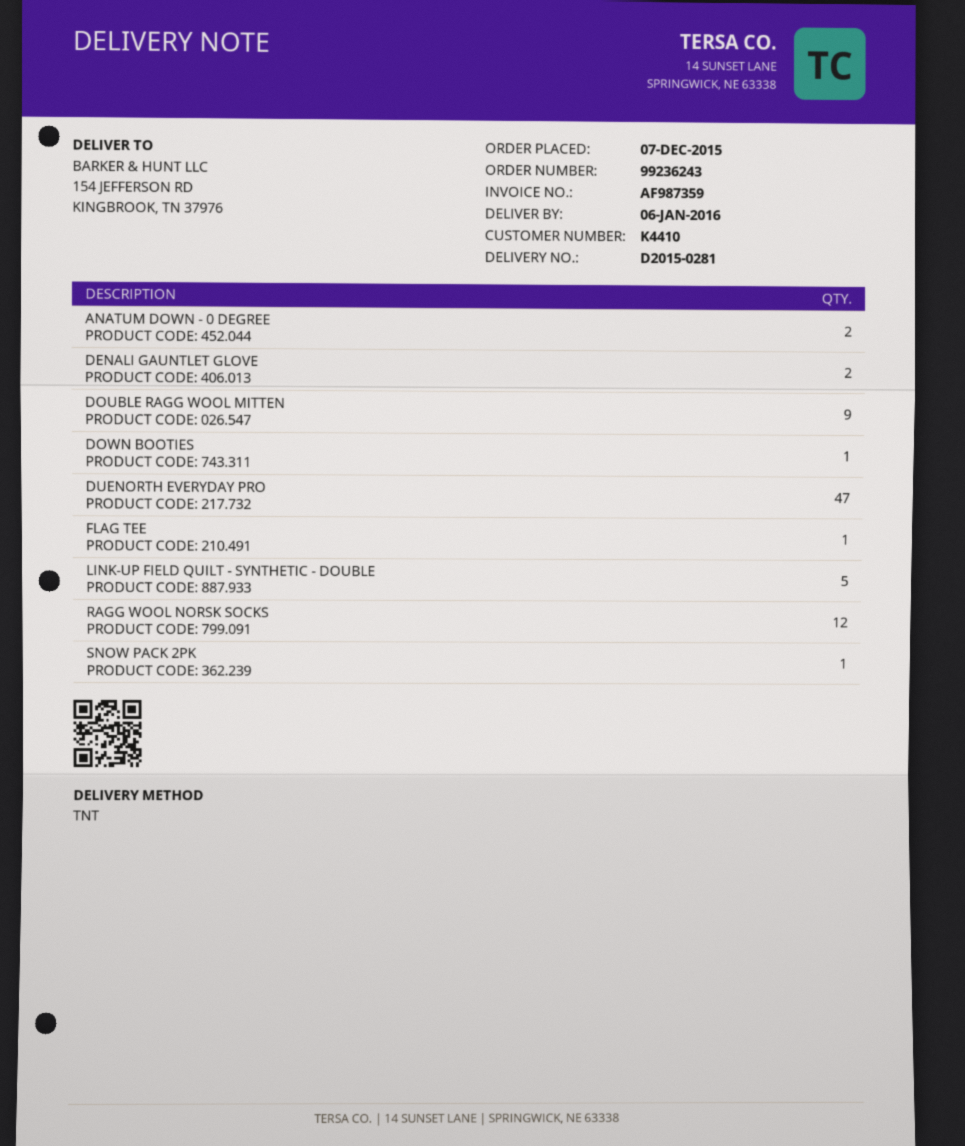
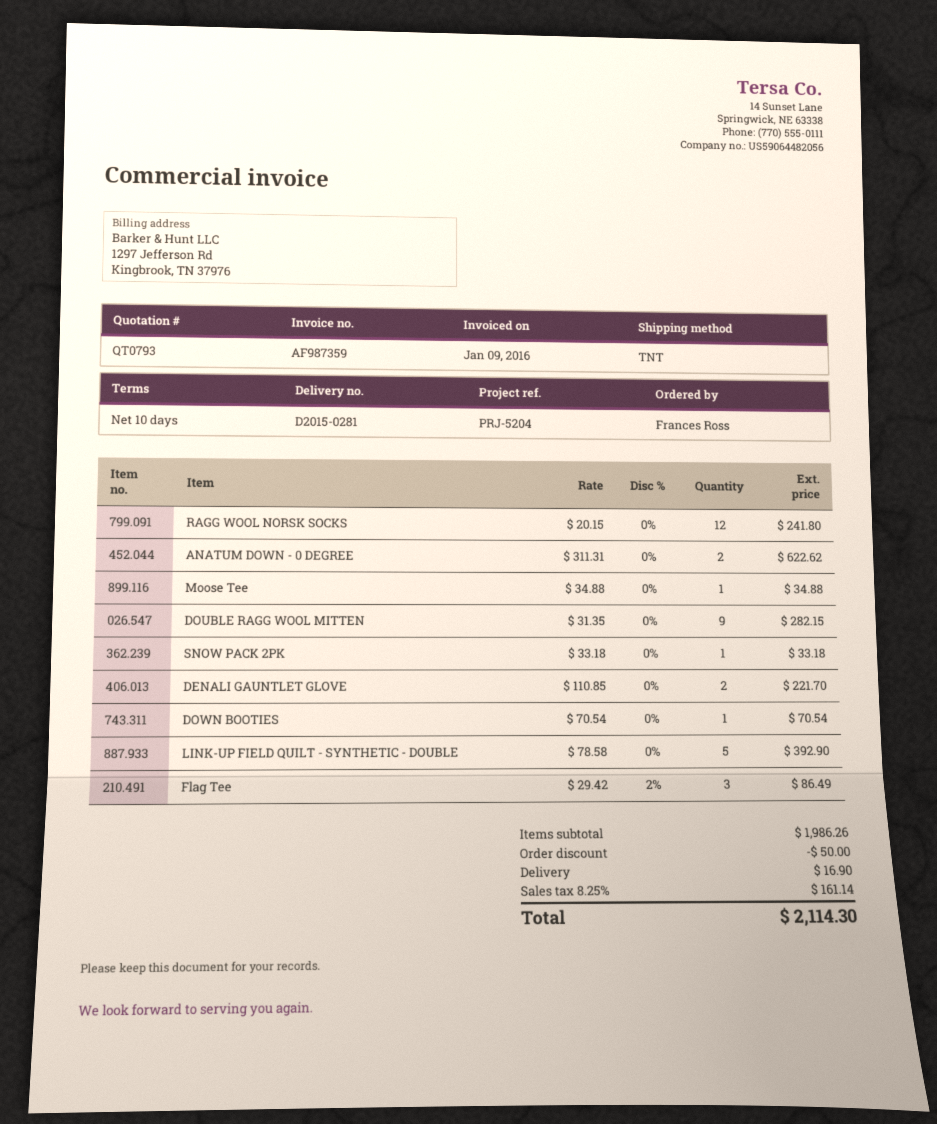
DUENORTH EVERYDAY PRO: 47 -> none
FLAG TEE: 1 -> 3
Moose Tee: none -> 1

